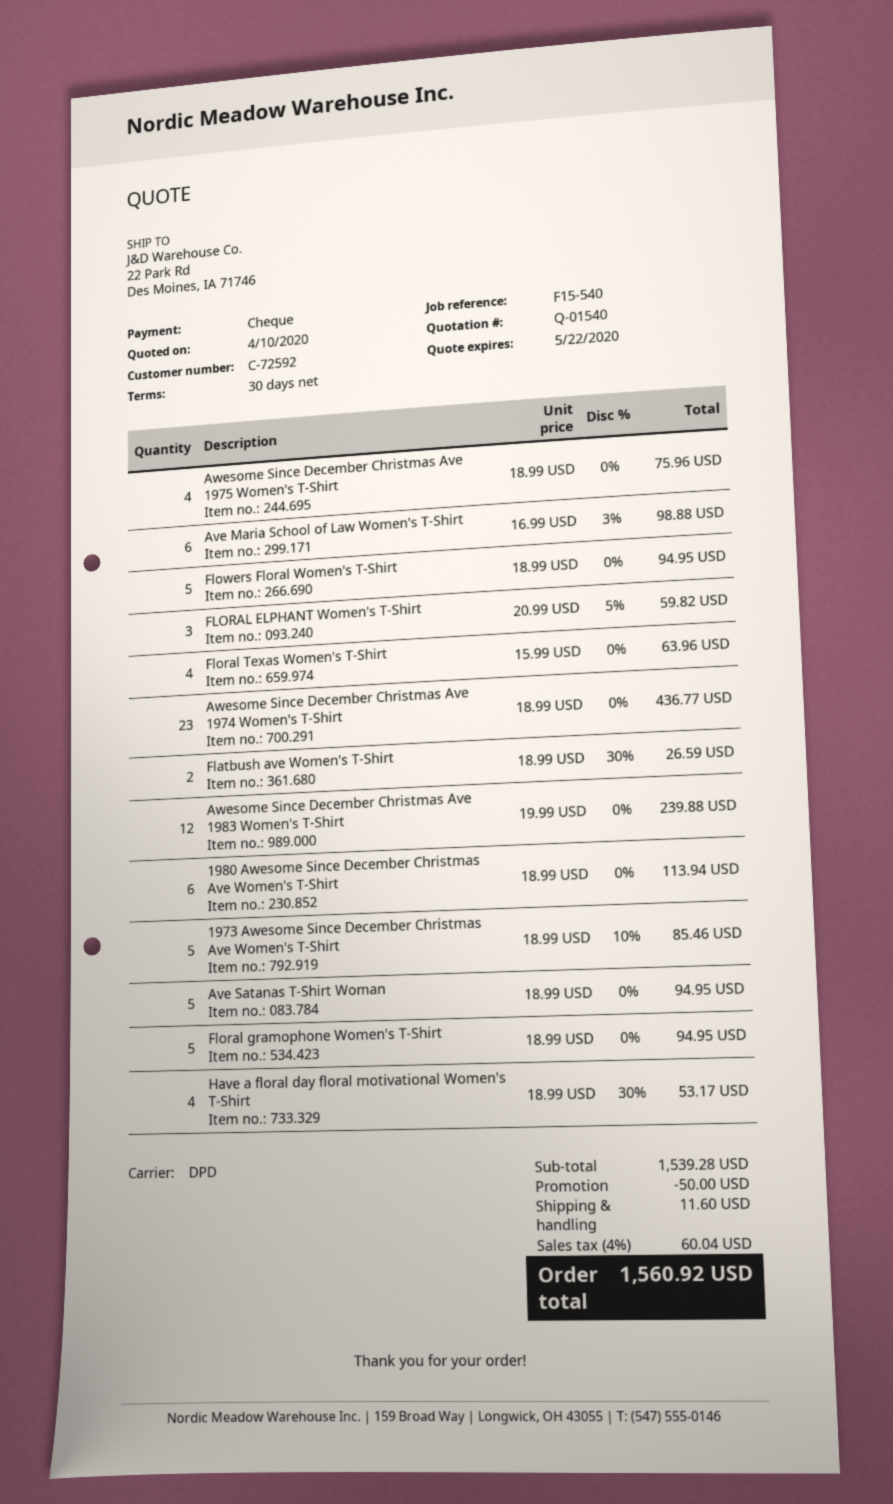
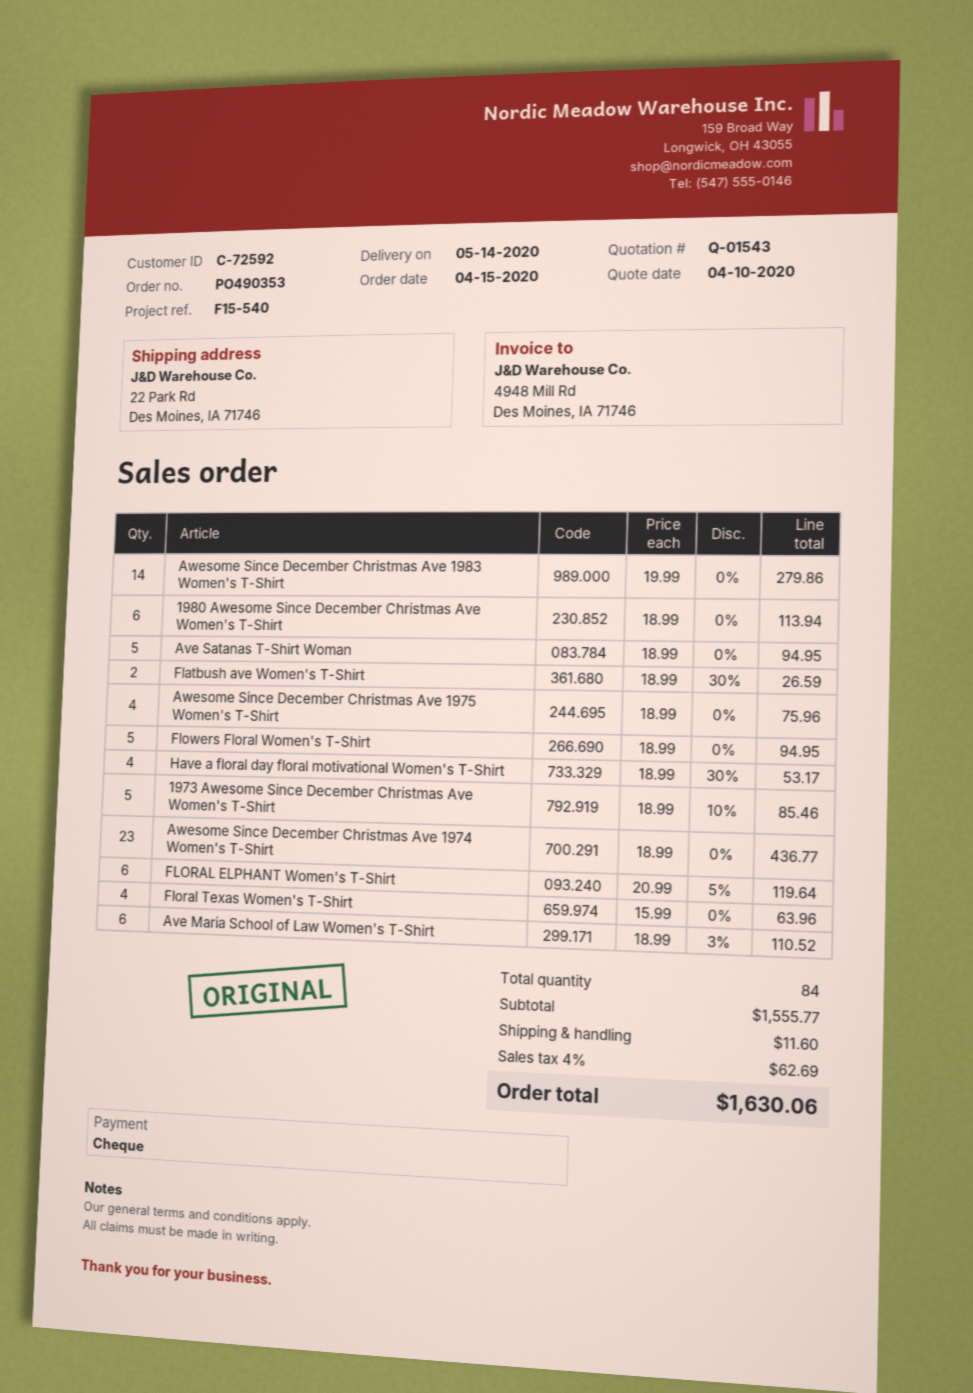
quote number: Q-01540 -> Q-01543
Ave Maria School of Law Women's T-Shirt: 6 x 16.99 - 3% = 98.88 -> 6 x 18.99 - 3% = 110.52
FLORAL ELPHANT Women's T-Shirt: 3 x 20.99 - 5% = 59.82 -> 6 x 20.99 - 5% = 119.64
Awesome Since December Christmas Ave 1983 Women's T-Shirt: 12 x 19.99 = 239.88 -> 14 x 19.99 = 279.86
Floral gramophone Women's T-Shirt: 5 x 18.99 = 94.95 -> none
subtotal: 1539.28 -> 1555.77
discount: 50.00 -> none
tax: 4% = 60.04 -> 4% = 62.69
total: 1560.92 -> 1630.06

